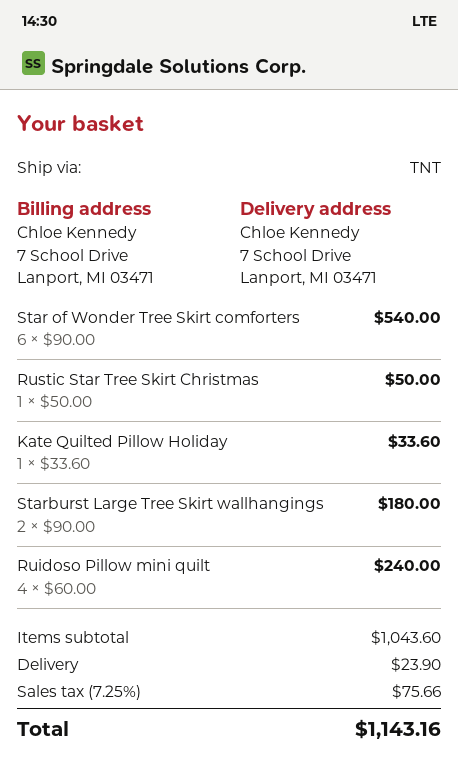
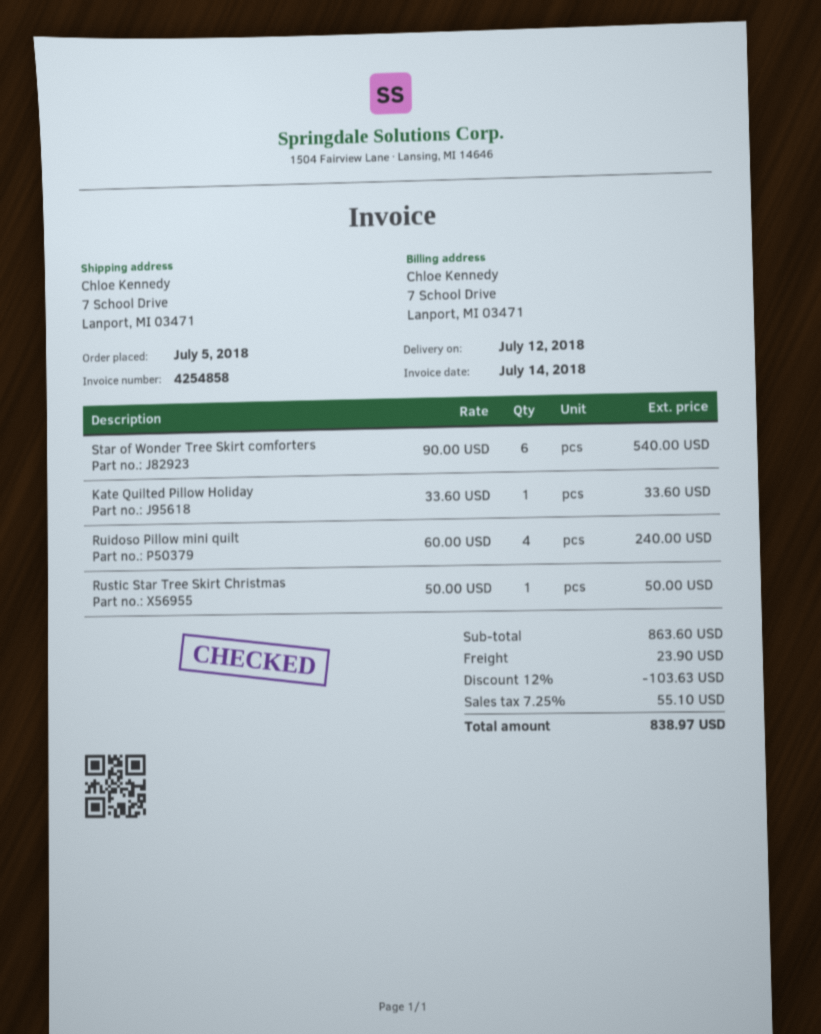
Starburst Large Tree Skirt wallhangings: 2 x 90.00 = 180.00 -> none
subtotal: 1043.60 -> 863.60
discount: none -> 12% = 103.63
tax: 7.25% = 75.66 -> 7.25% = 55.10
total: 1143.16 -> 838.97

